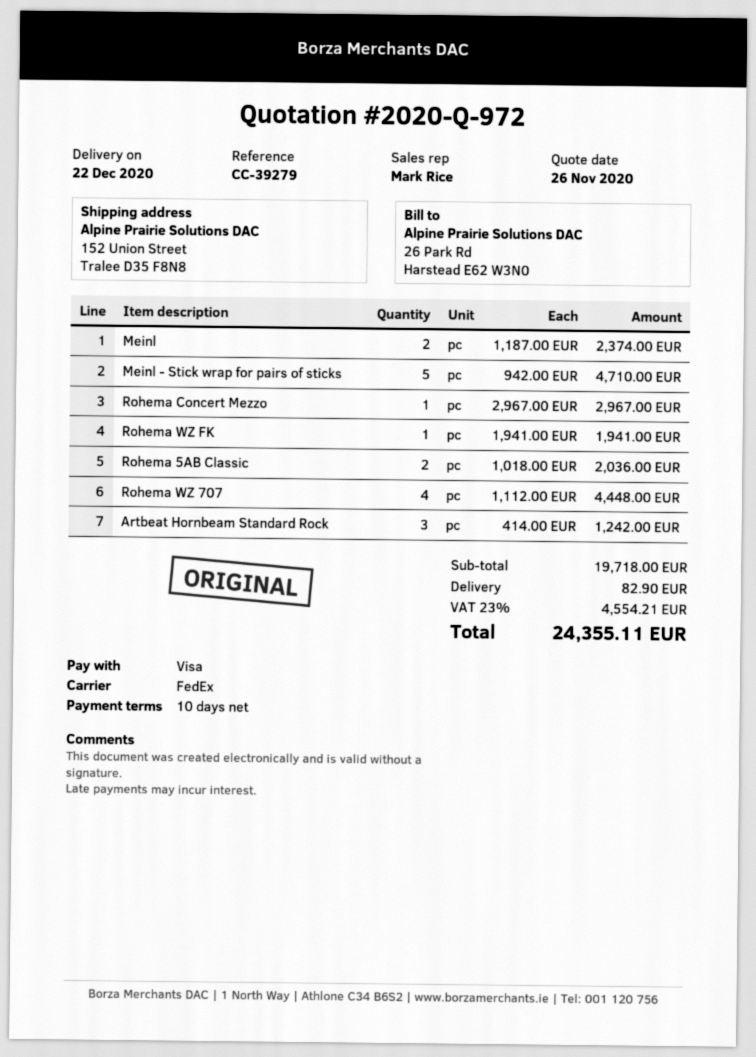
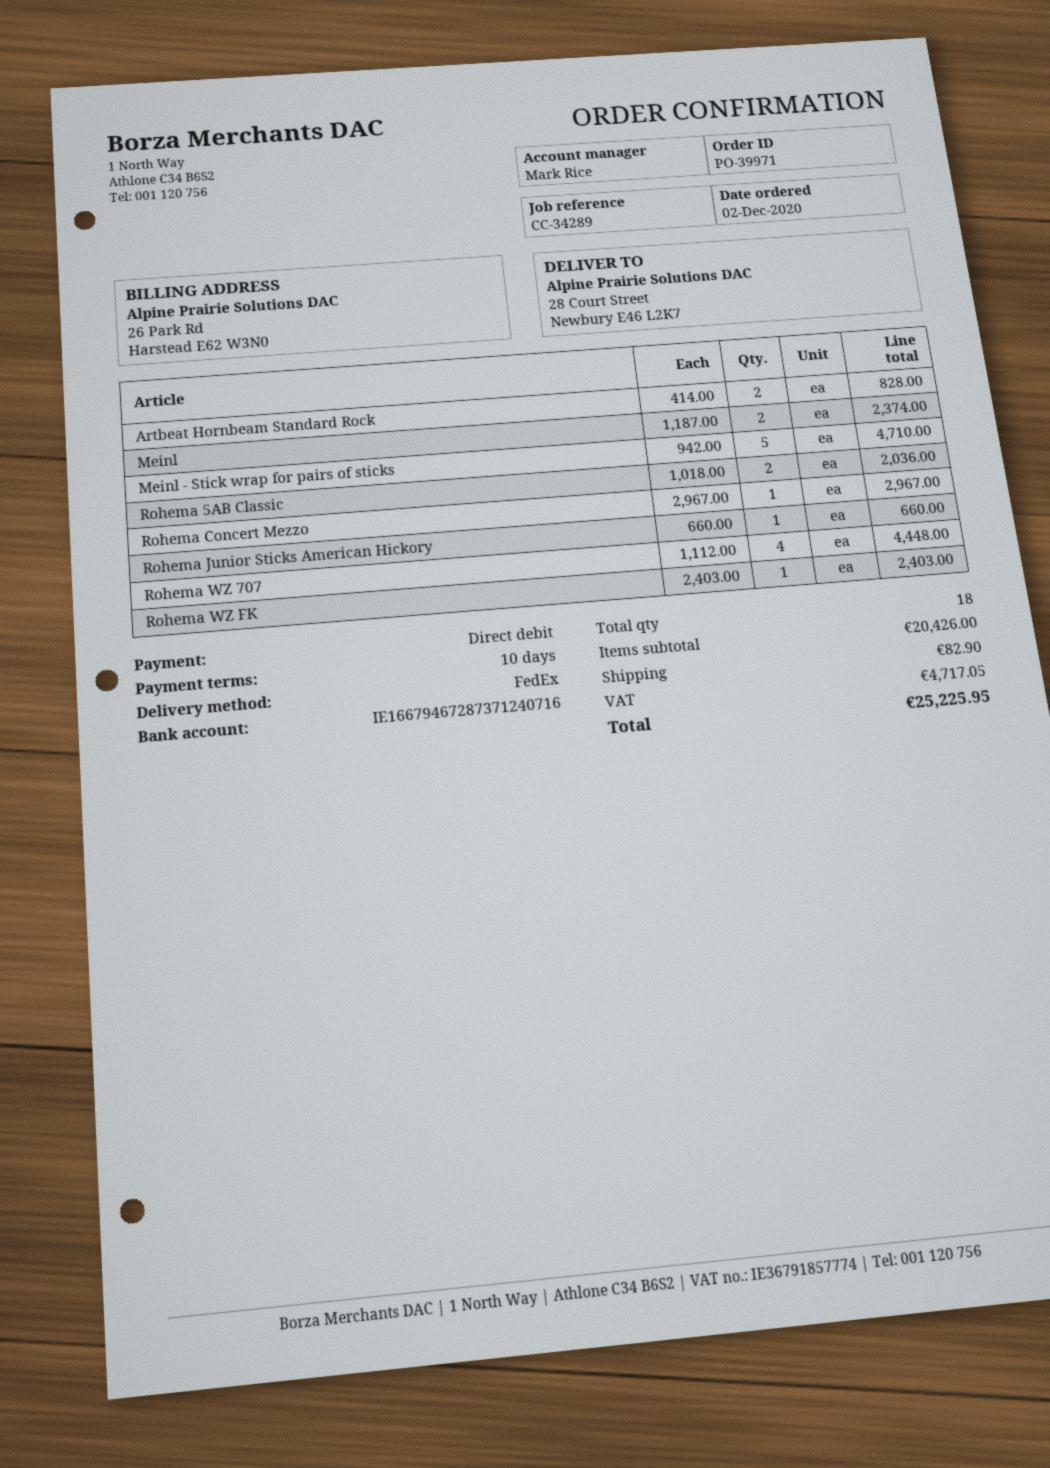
reference: CC-39279 -> CC-34289
payment method: Visa -> direct debit
ship to: 152 Union Street, Tralee D35 F8N8 -> 28 Court Street, Newbury E46 L2K7
Rohema WZ FK: 1 x 1941.00 = 1941.00 -> 1 x 2403.00 = 2403.00
Artbeat Hornbeam Standard Rock: 3 x 414.00 = 1242.00 -> 2 x 414.00 = 828.00
Rohema Junior Sticks American Hickory: none -> 1 x 660.00 = 660.00
subtotal: 19718.00 -> 20426.00
tax: 4554.21 -> 4717.05
total: 24355.11 -> 25225.95

